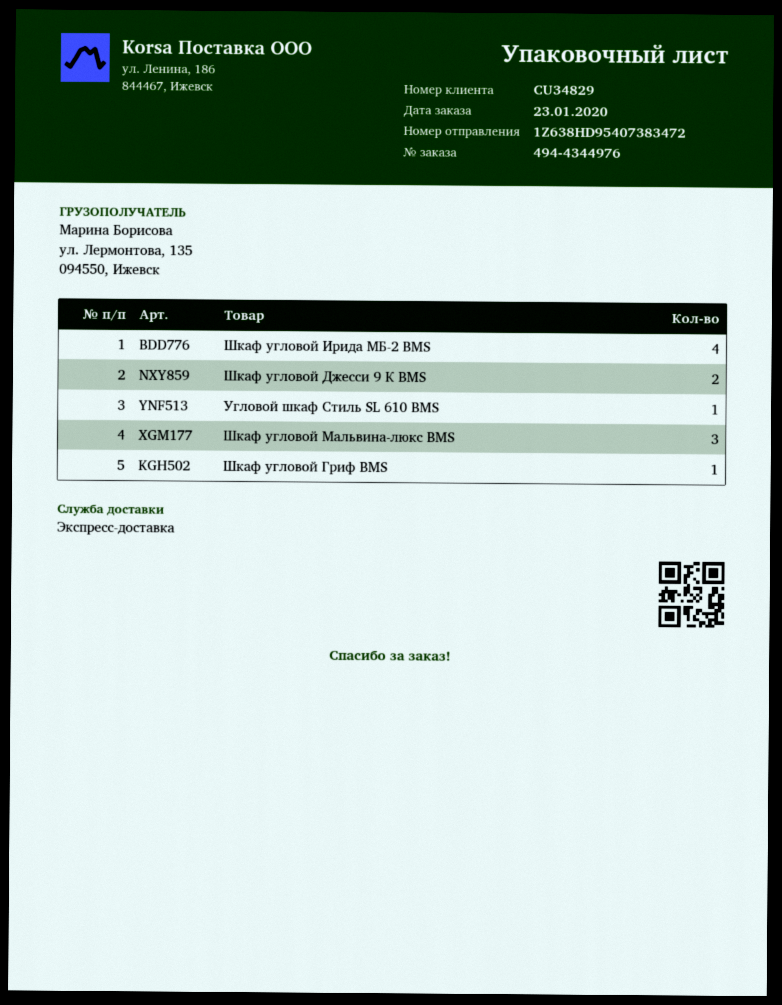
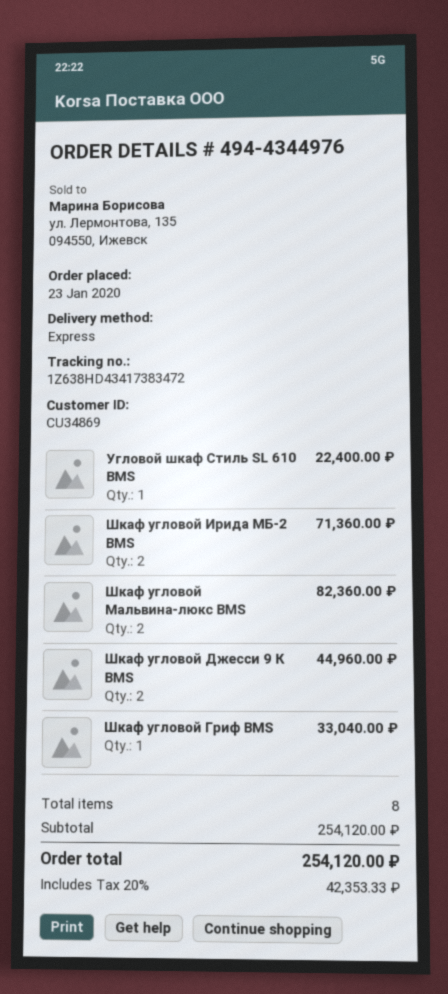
customer number: CU34829 -> CU34869
tracking number: 1Z638HD95407383472 -> 1Z638HD43417383472
Шкаф угловой Ирида МБ-2 BMS: 4 -> 2
Шкаф угловой Мальвина-люкс BMS: 3 -> 2

